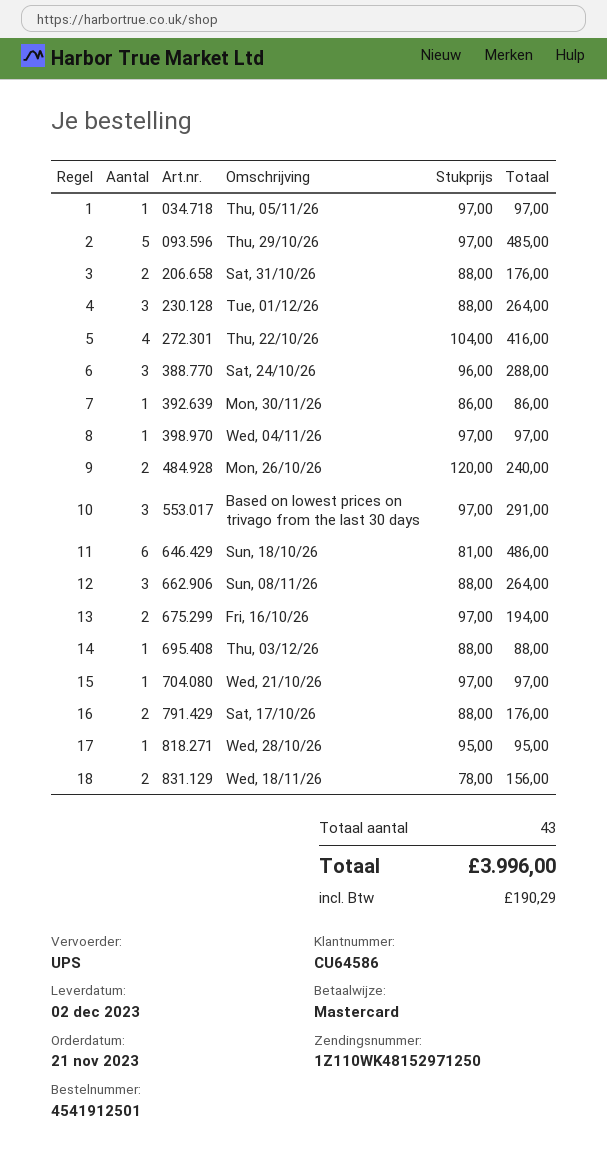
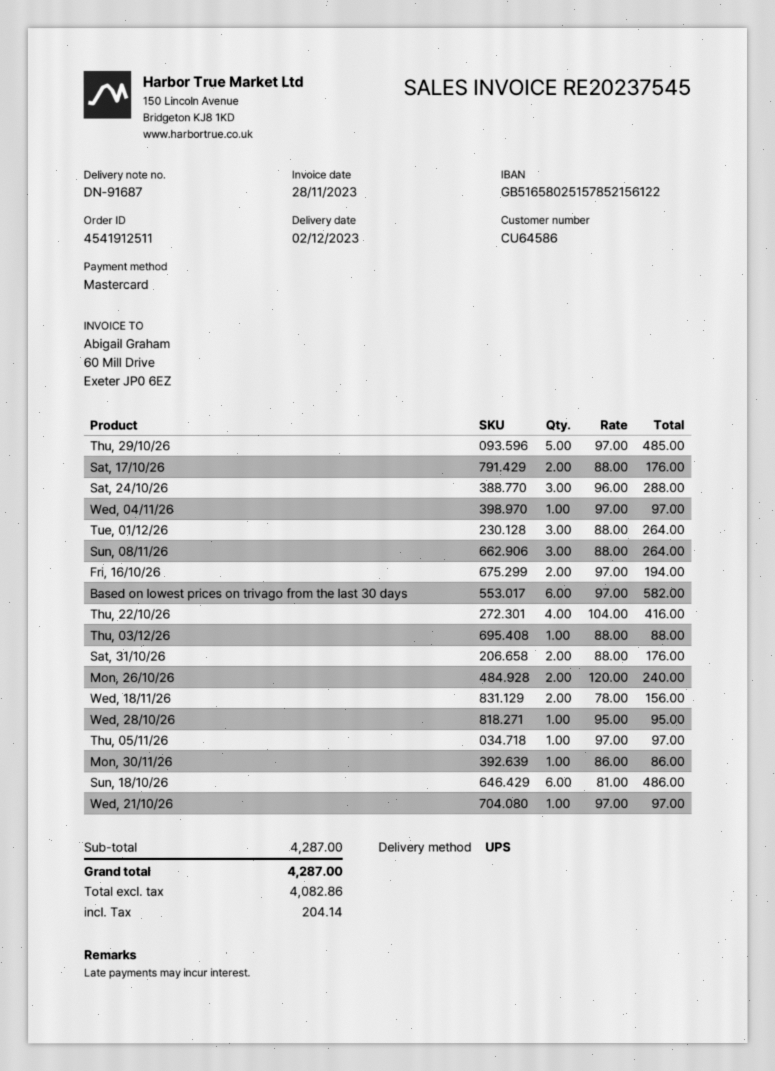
order number: 4541912501 -> 4541912511
Based on lowest prices on trivago from the last 30 days: 3 x 97.00 = 291.00 -> 6 x 97.00 = 582.00
tax: 190.29 -> 204.14
total: 3996.00 -> 4287.00

